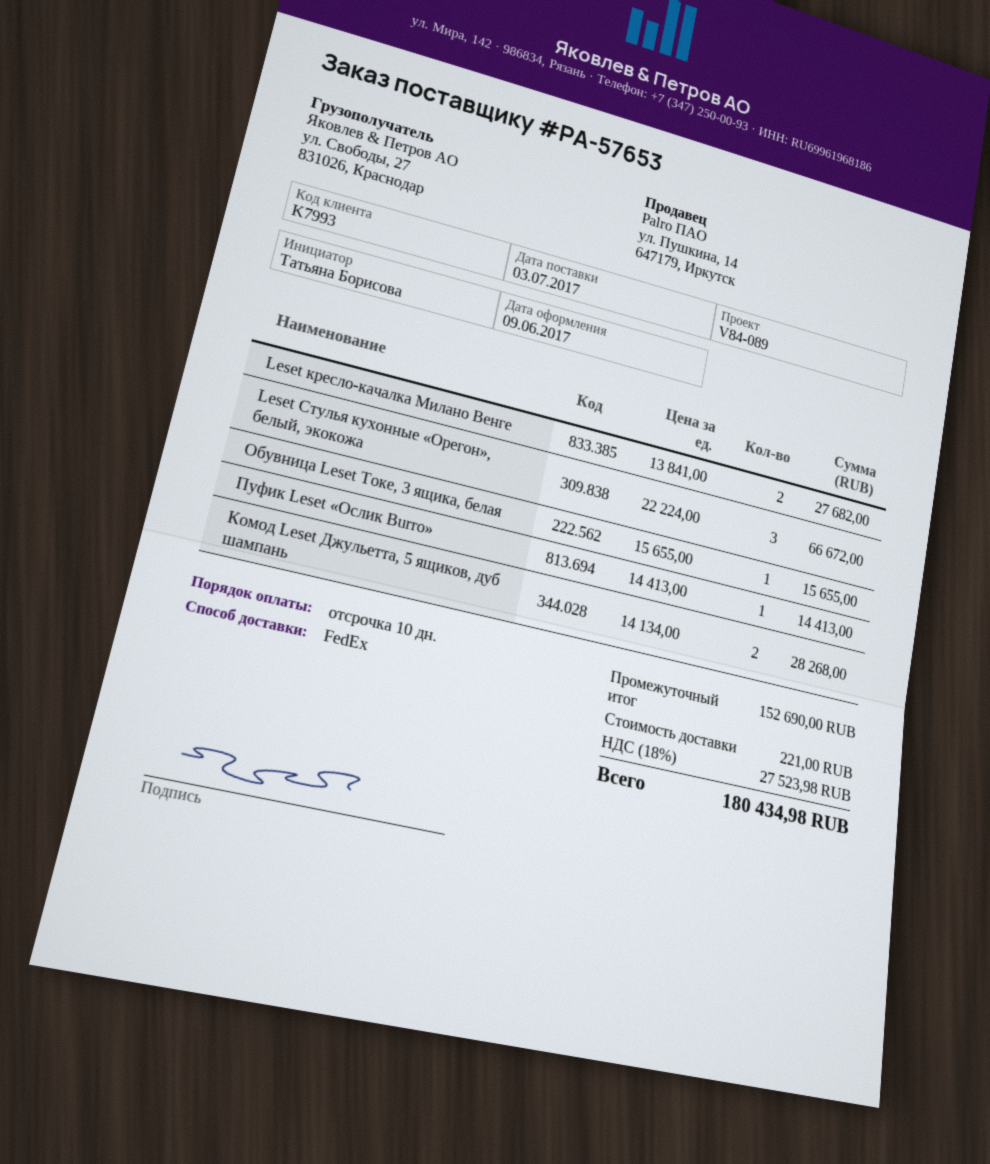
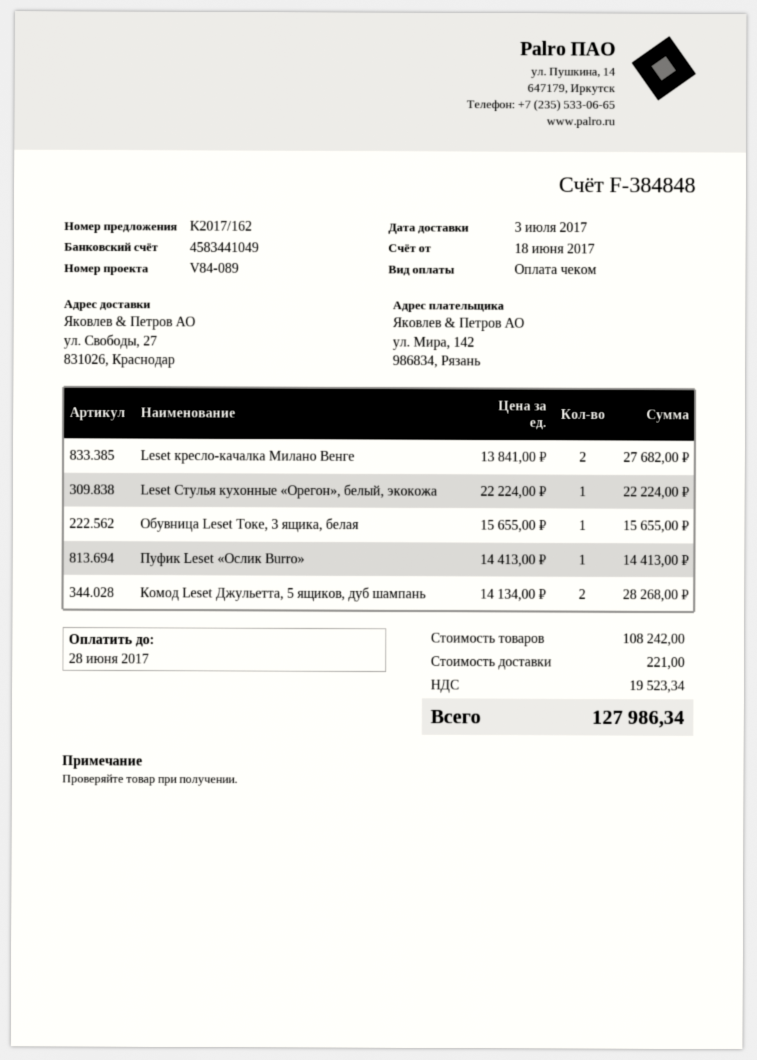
Leset Стулья кухонные «Орегон», белый, экокожа: 3 x 22224.00 = 66672.00 -> 1 x 22224.00 = 22224.00
subtotal: 152690.00 -> 108242.00
tax: 27523.98 -> 19523.34
total: 180434.98 -> 127986.34

